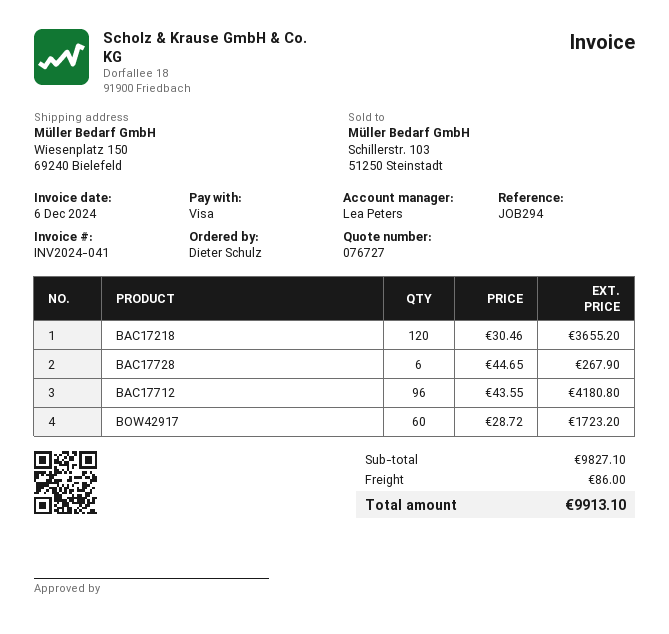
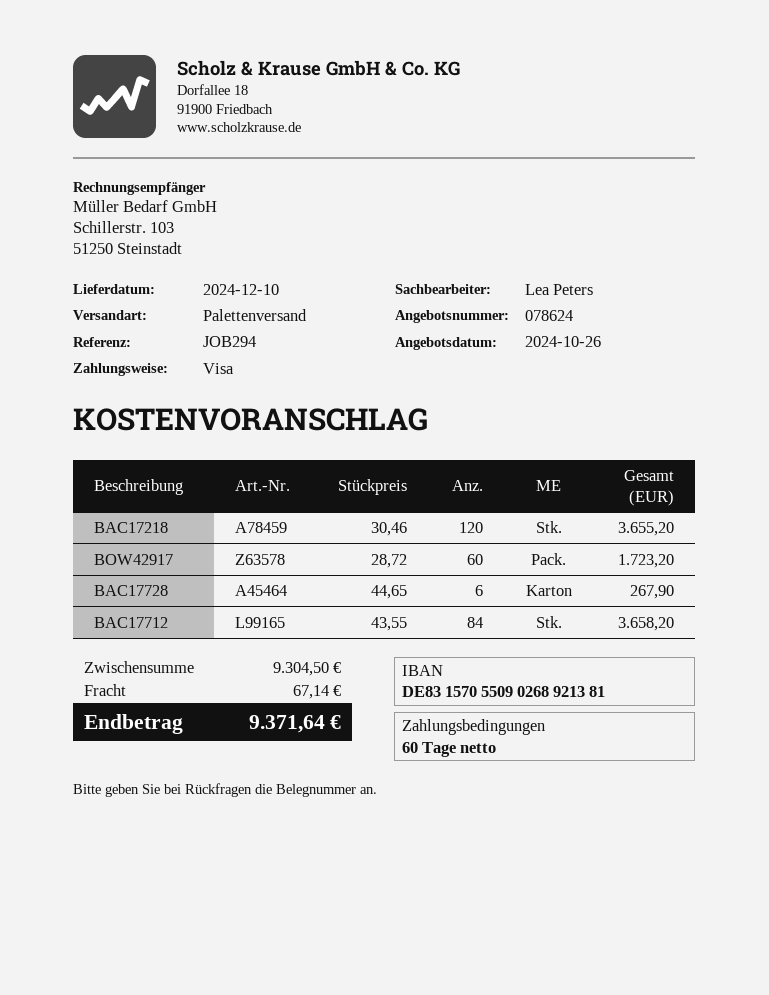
quote number: 076727 -> 078624
BAC17712: 96 x 43.55 = 4180.80 -> 84 x 43.55 = 3658.20
subtotal: 9827.10 -> 9304.50
shipping: 86.00 -> 67.14
total: 9913.10 -> 9371.64

